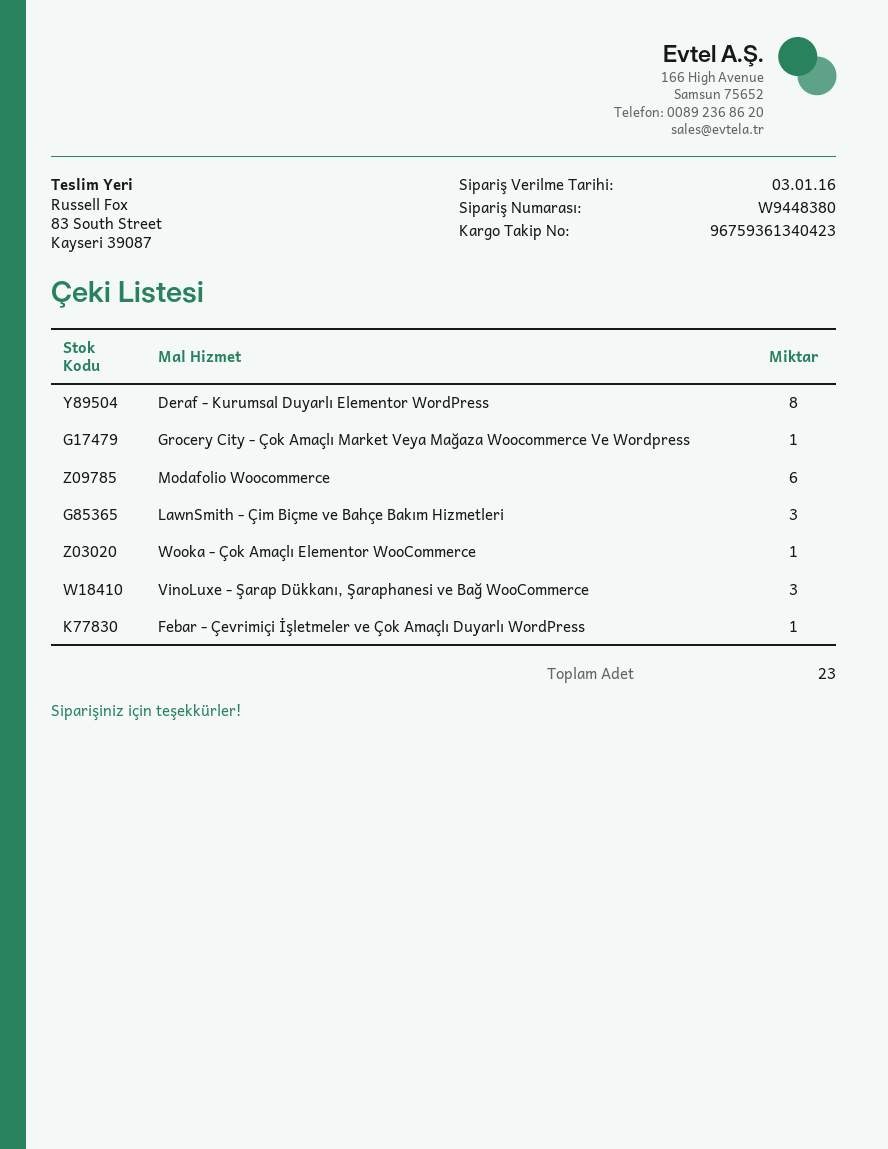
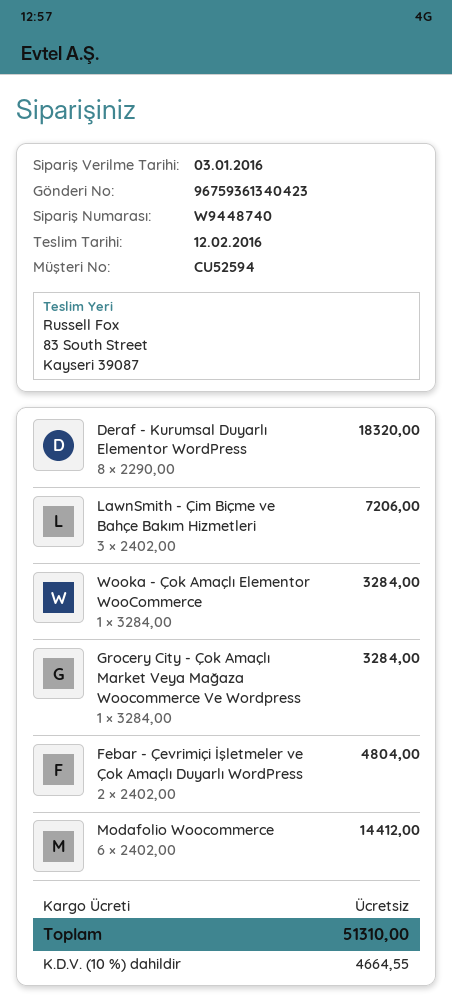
order number: W9448380 -> W9448740
VinoLuxe - Şarap Dükkanı, Şaraphanesi ve Bağ WooCommerce: 3 -> none
Febar - Çevrimiçi İşletmeler ve Çok Amaçlı Duyarlı WordPress: 1 -> 2

